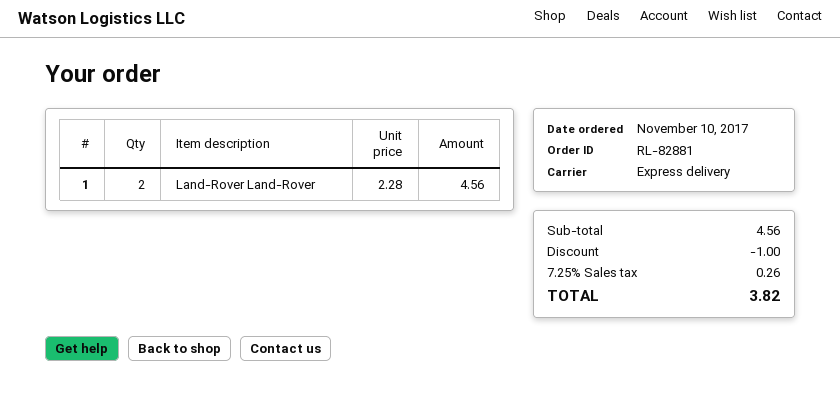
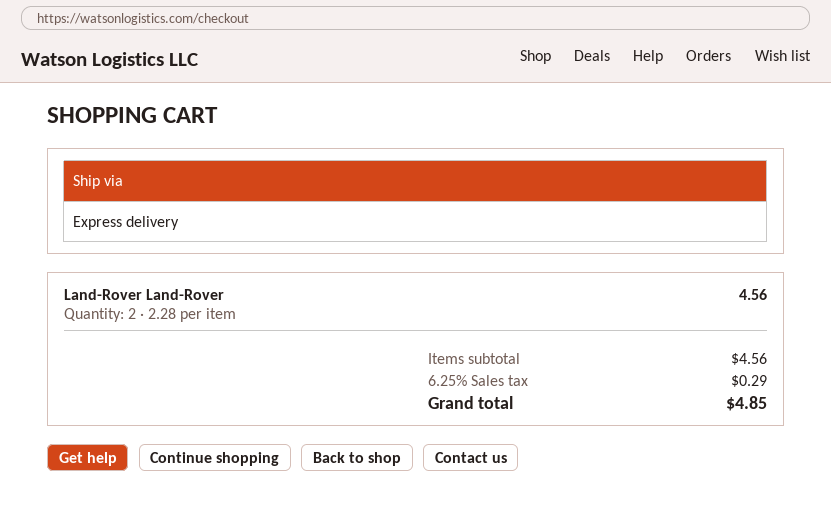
discount: 1.00 -> none
tax: 7.25% = 0.26 -> 6.25% = 0.29
total: 3.82 -> 4.85

